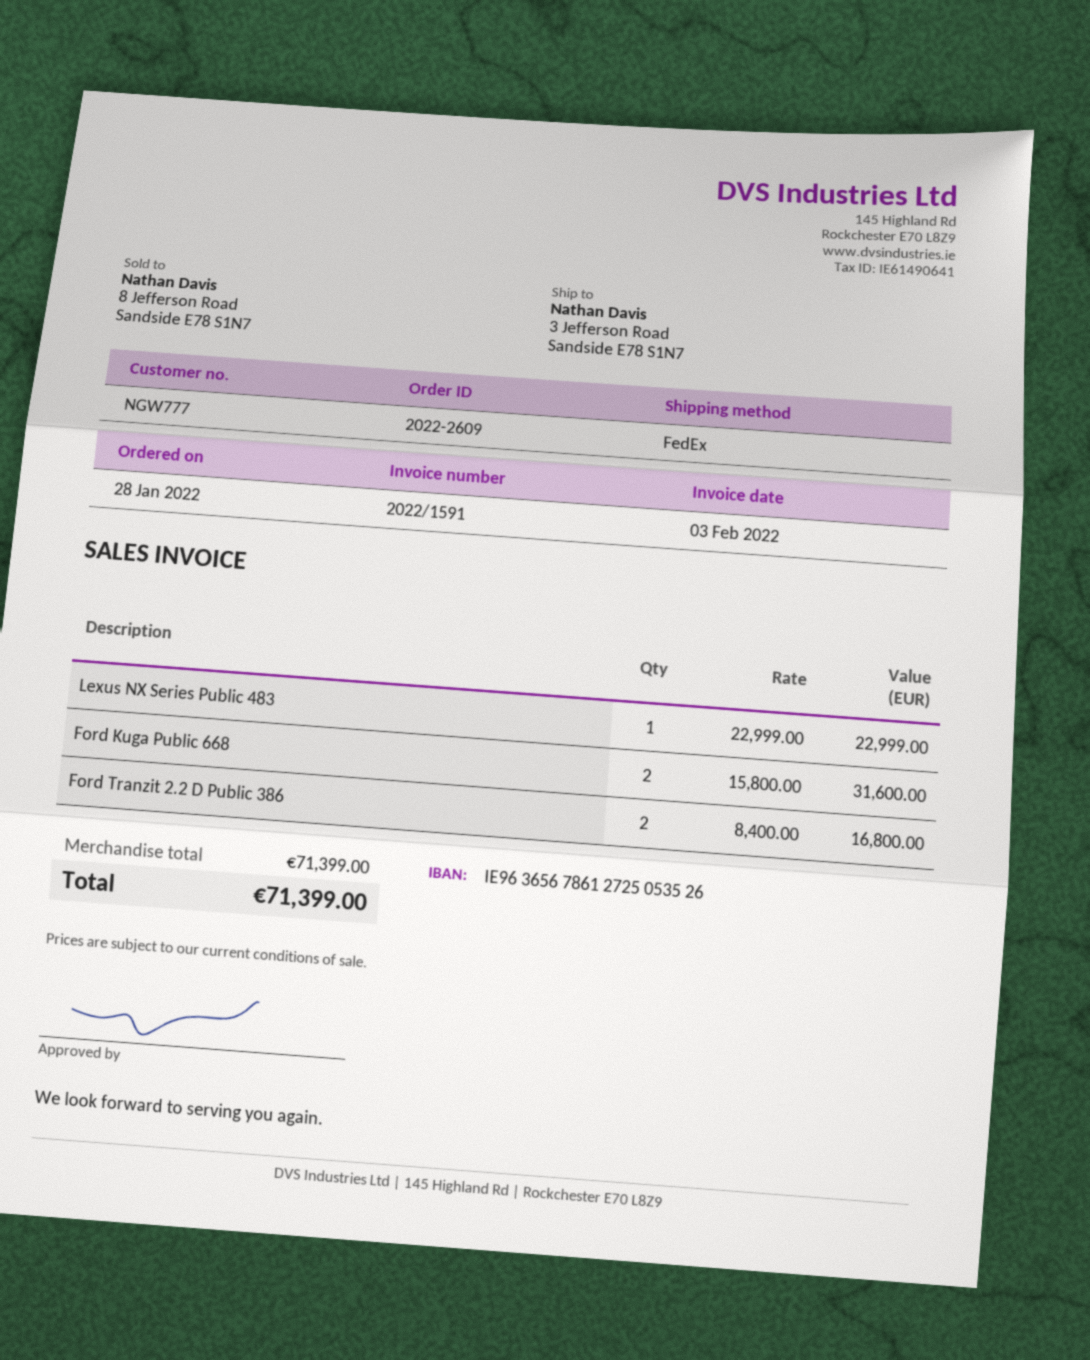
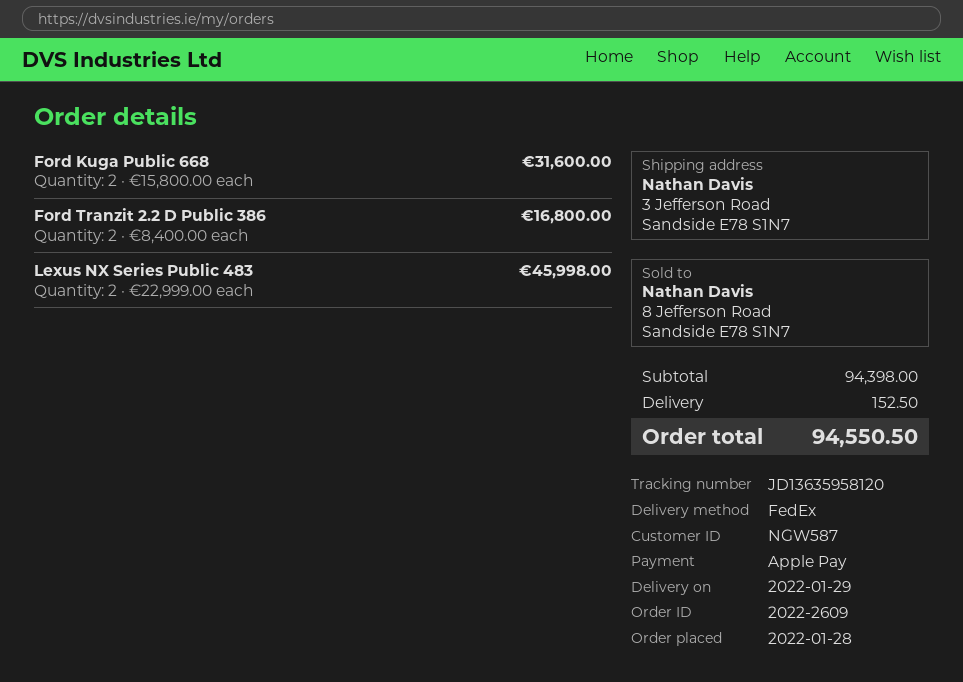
customer number: NGW777 -> NGW587
Lexus NX Series Public 483: 1 x 22999.00 = 22999.00 -> 2 x 22999.00 = 45998.00
subtotal: 71399.00 -> 94398.00
shipping: none -> 152.50
total: 71399.00 -> 94550.50

